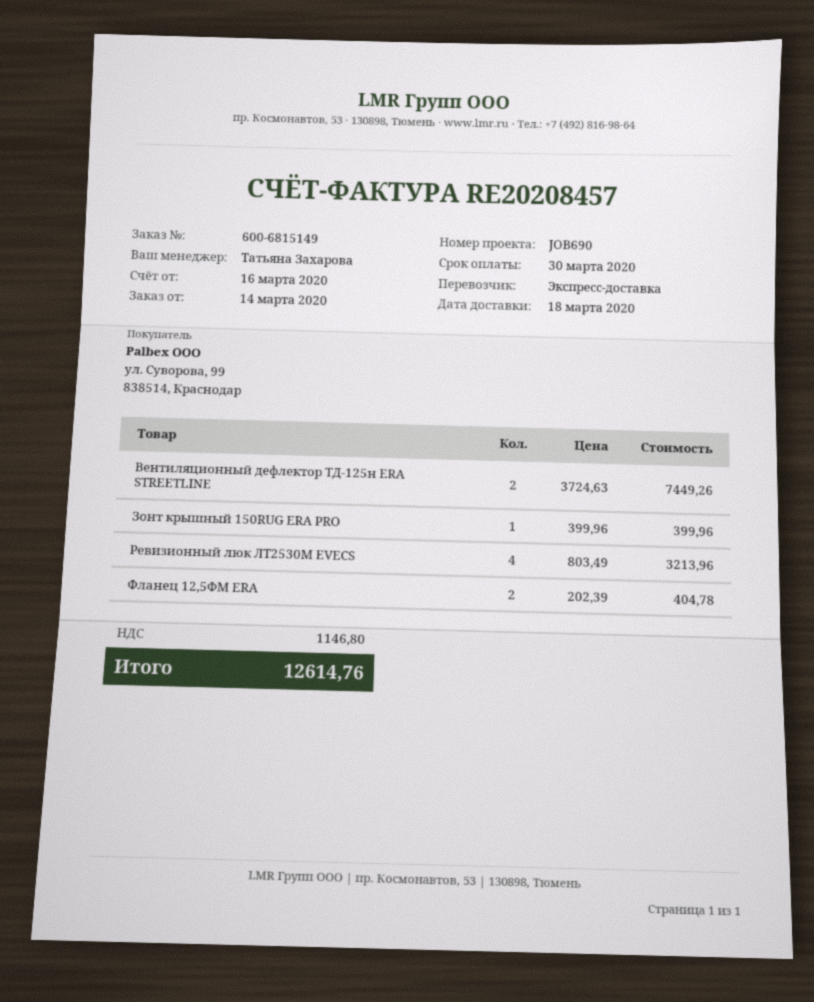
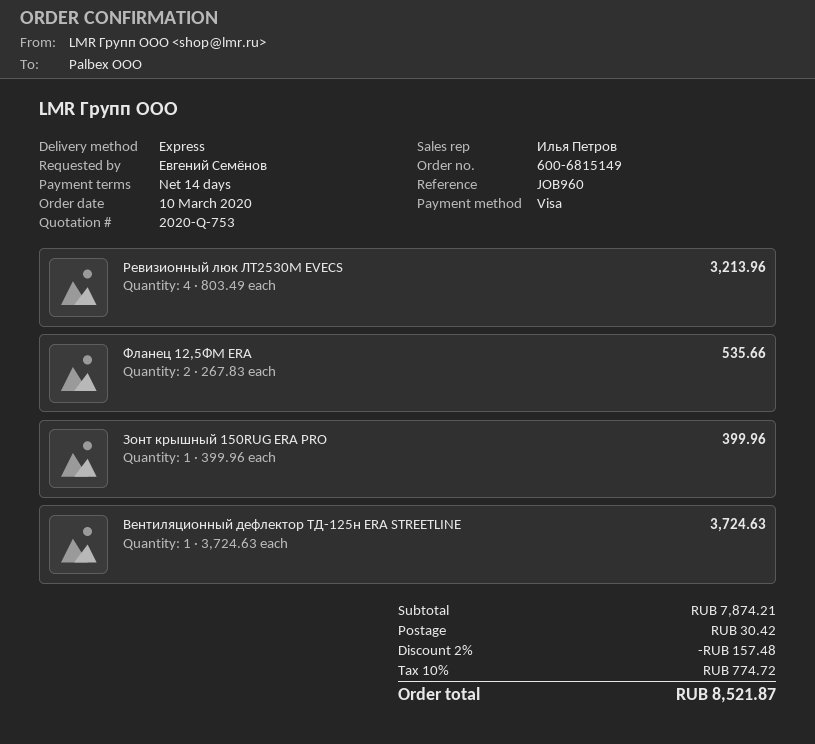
order date: 2020-03-14 -> 2020-03-10
reference: JOB690 -> JOB960
sales rep: Татьяна Захарова -> Илья Петров
Вентиляционный дефлектор ТД-125н ERA STREETLINE: 2 x 3724.63 = 7449.26 -> 1 x 3724.63 = 3724.63
Фланец 12,5ФМ ERA: 2 x 202.39 = 404.78 -> 2 x 267.83 = 535.66
discount: none -> 2% = 157.48
shipping: none -> 30.42
tax: 1146.80 -> 774.72
total: 12614.76 -> 8521.87

